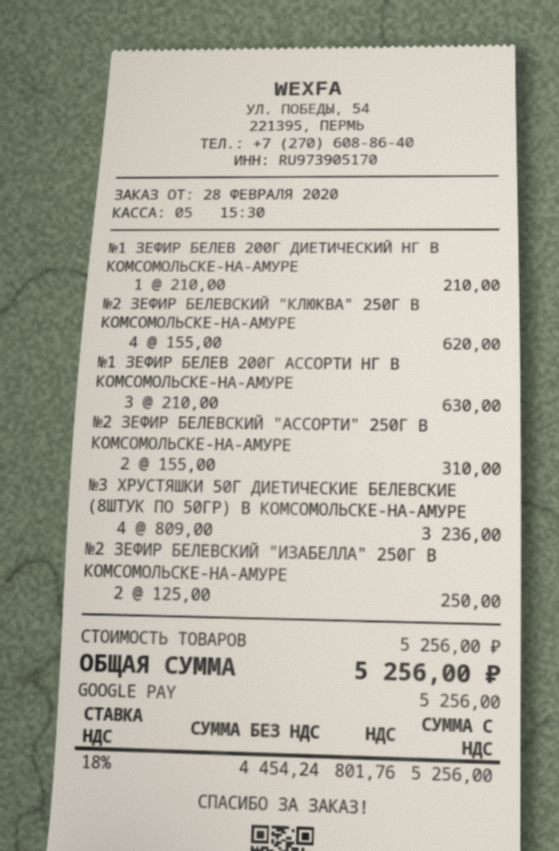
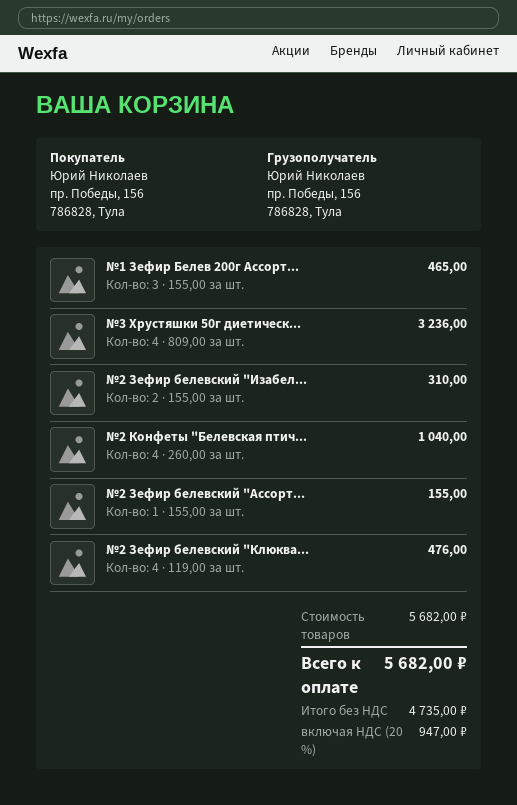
№1 ЗЕФИР БЕЛЕВ 200Г ДИЕТИЧЕСКИЙ НГ В КОМСОМОЛЬСКЕ-НА-АМУРЕ: 1 x 210.00 = 210.00 -> none
№2 ЗЕФИР БЕЛЕВСКИЙ "КЛЮКВА" 250Г В КОМСОМОЛЬСКЕ-НА-АМУРЕ: 4 x 155.00 = 620.00 -> 4 x 119.00 = 476.00
№1 ЗЕФИР БЕЛЕВ 200Г АССОРТИ НГ В КОМСОМОЛЬСКЕ-НА-АМУРЕ: 3 x 210.00 = 630.00 -> 3 x 155.00 = 465.00
№2 ЗЕФИР БЕЛЕВСКИЙ "АССОРТИ" 250Г В КОМСОМОЛЬСКЕ-НА-АМУРЕ: 2 x 155.00 = 310.00 -> 1 x 155.00 = 155.00
№2 ЗЕФИР БЕЛЕВСКИЙ "ИЗАБЕЛЛА" 250Г В КОМСОМОЛЬСКЕ-НА-АМУРЕ: 2 x 125.00 = 250.00 -> 2 x 155.00 = 310.00
№2 Конфеты "Белевская птич...: none -> 4 x 260.00 = 1040.00
subtotal: 5256.00 -> 5682.00
net: 4454.24 -> 4735.00
tax: 18% = 801.76 -> 20% = 947.00
total: 5256.00 -> 5682.00

